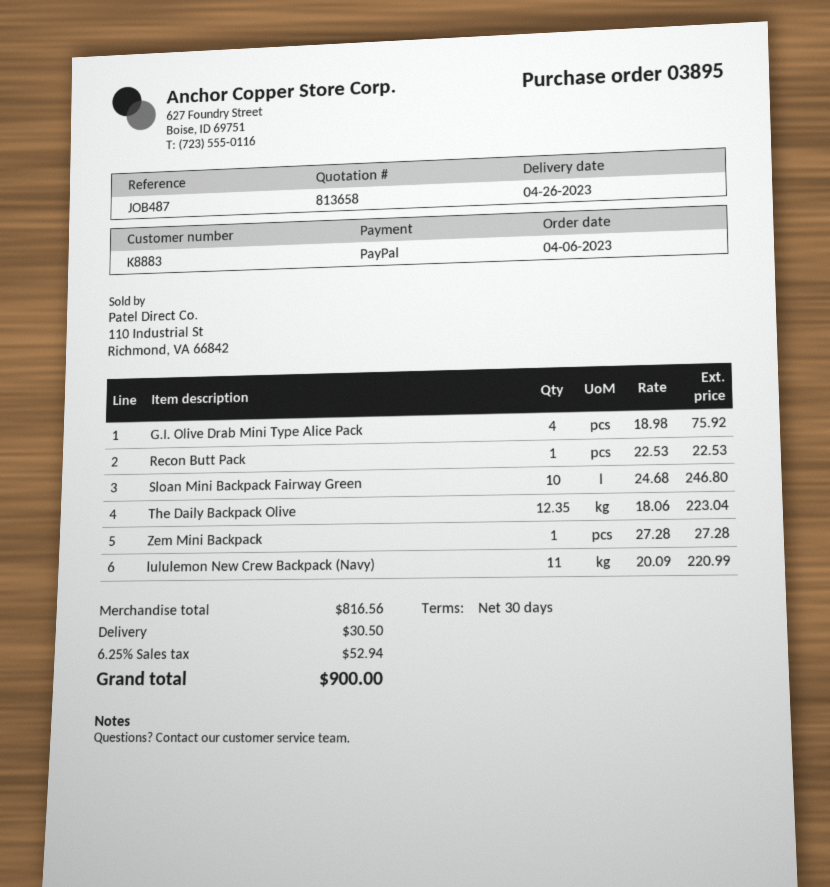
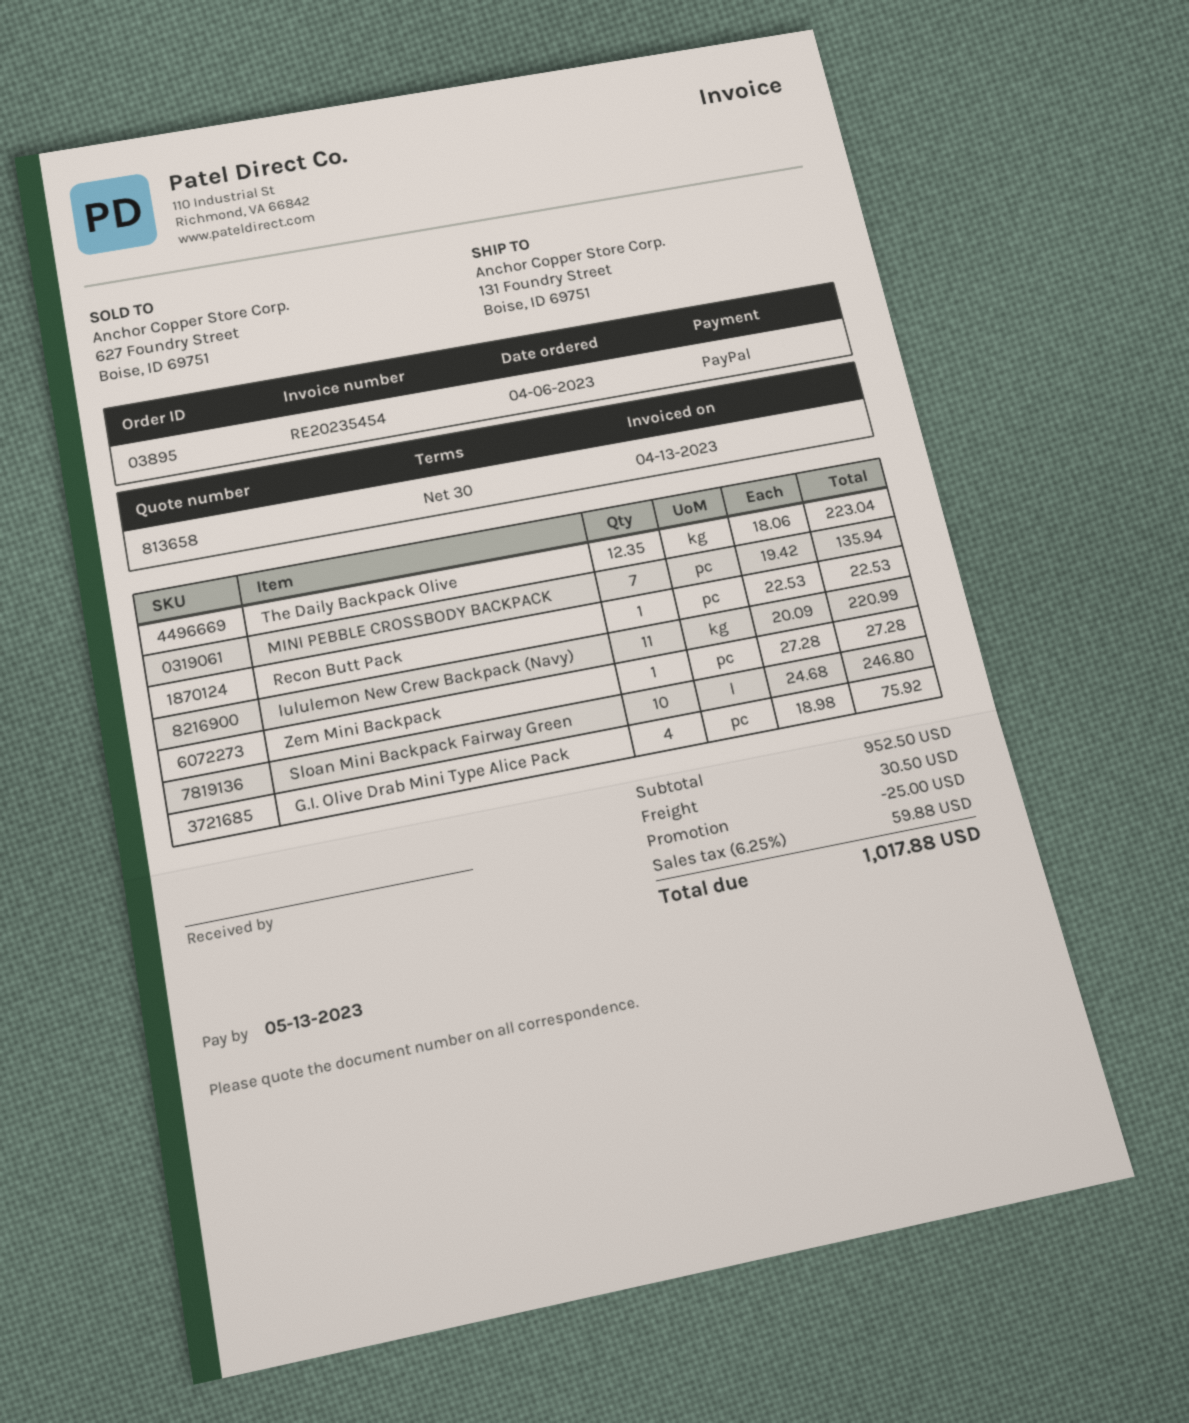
MINI PEBBLE CROSSBODY BACKPACK: none -> 7 x 19.42 = 135.94
subtotal: 816.56 -> 952.50
discount: none -> 25.00
tax: 6.25% = 52.94 -> 6.25% = 59.88
total: 900.00 -> 1017.88

